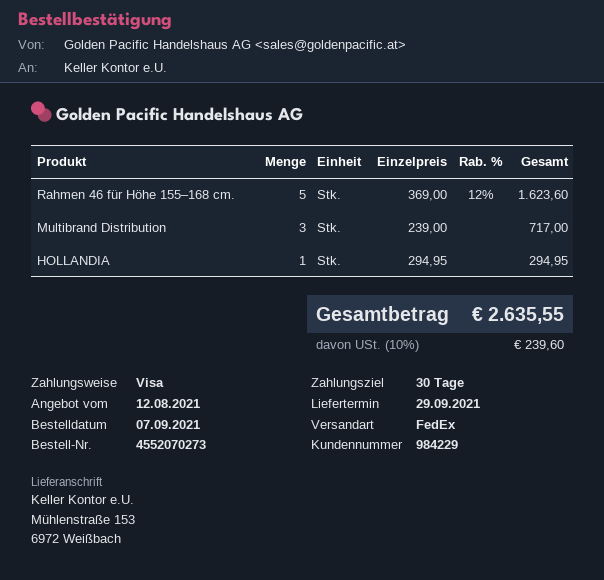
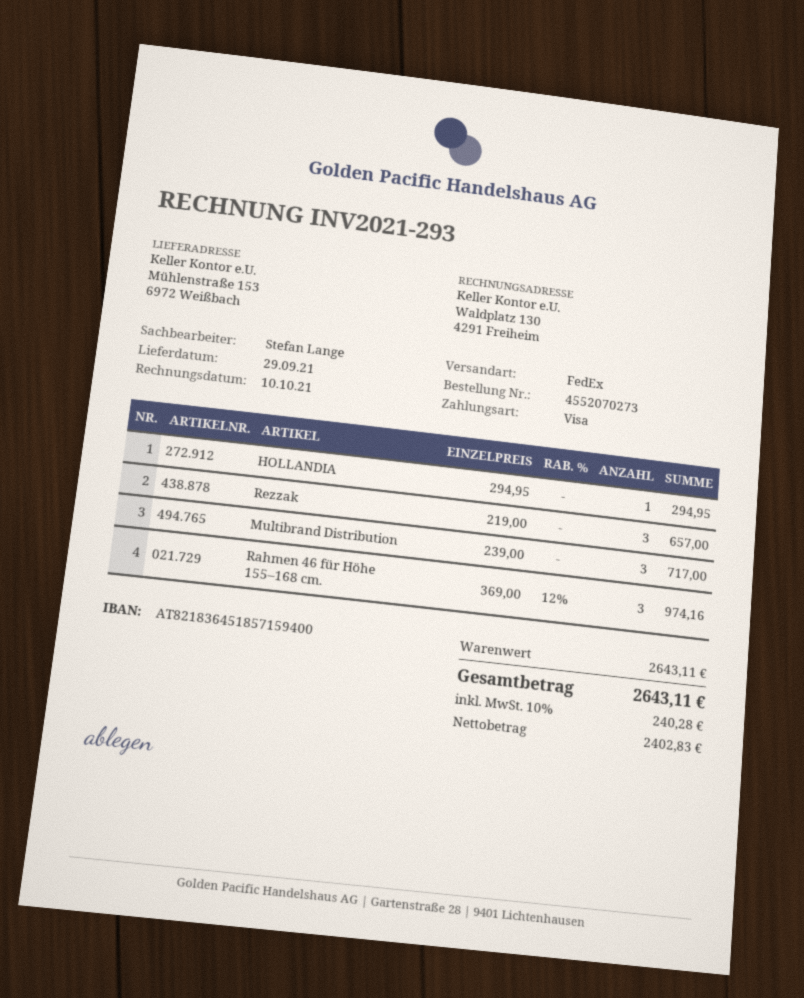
Rahmen 46 für Höhe 155–168 cm.: 5 x 369.00 - 12% = 1623.60 -> 3 x 369.00 - 12% = 974.16
Rezzak: none -> 3 x 219.00 = 657.00
tax: 10% = 239.60 -> 10% = 240.28
total: 2635.55 -> 2643.11

